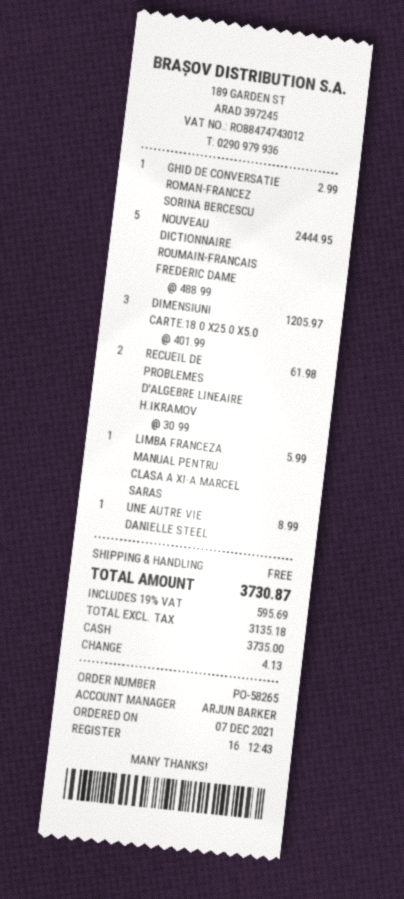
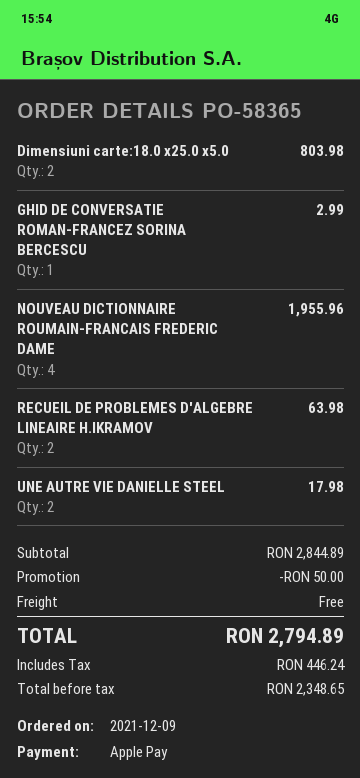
order number: PO-58265 -> PO-58365
order date: 2021-12-07 -> 2021-12-09
payment method: cash -> Apple Pay
NOUVEAU DICTIONNAIRE ROUMAIN-FRANCAIS FREDERIC DAME: 5 for 2444.95 -> 4 for 1955.96
DIMENSIUNI CARTE:18.0 X25.0 X5.0: 3 for 1205.97 -> 2 for 803.98
RECUEIL DE PROBLEMES D'ALGEBRE LINEAIRE H.IKRAMOV: 2 for 61.98 -> 2 for 63.98
LIMBA FRANCEZA. MANUAL PENTRU CLASA A XI-A MARCEL SARAS: 1 for 5.99 -> none
UNE AUTRE VIE DANIELLE STEEL: 1 for 8.99 -> 2 for 17.98
discount: none -> 50.00
net: 3135.18 -> 2348.65
tax: 595.69 -> 446.24
total: 3730.87 -> 2794.89

